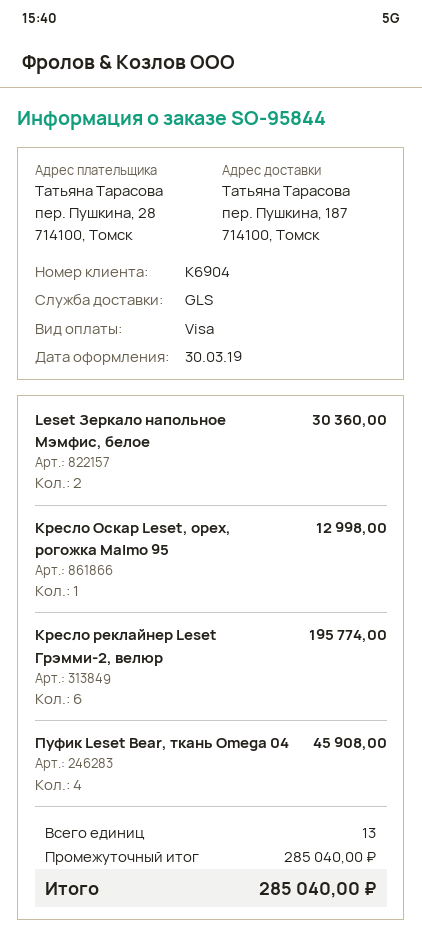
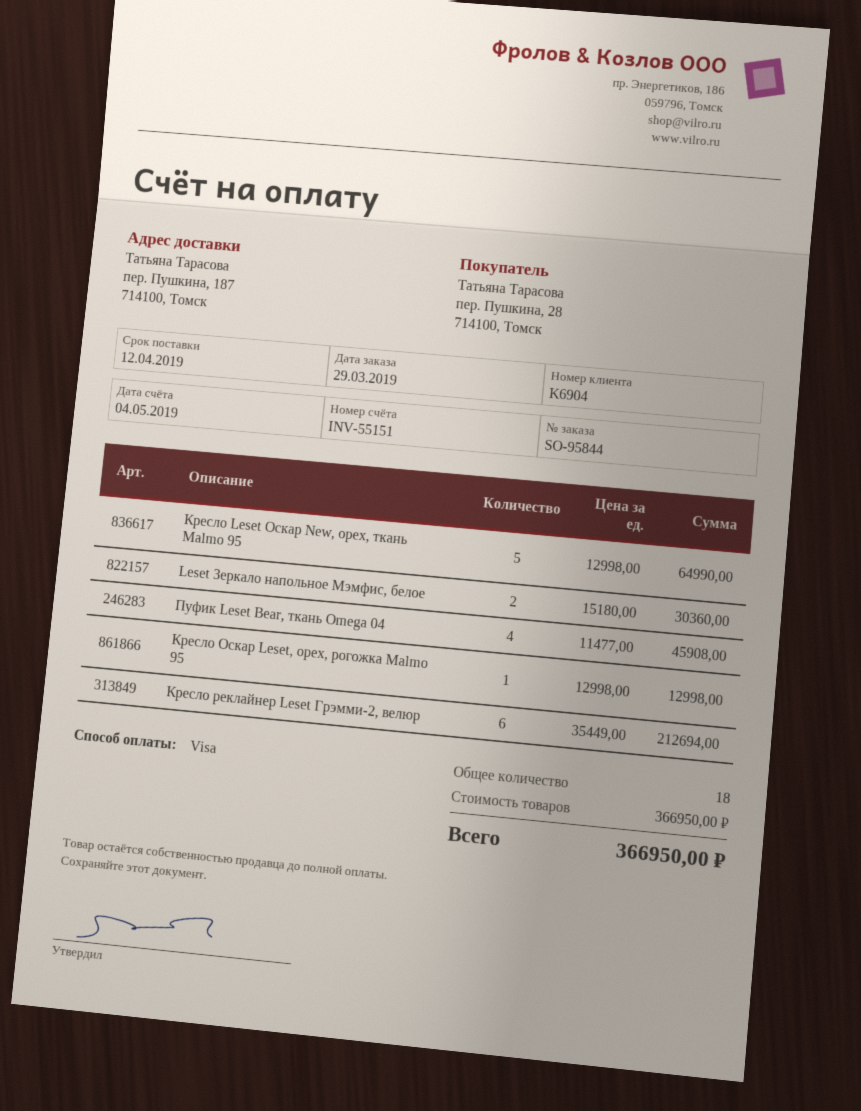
order date: 2019-03-30 -> 2019-03-29
Кресло реклайнер Leset Грэмми-2, велюр: 6 for 195774.00 -> 6 for 212694.00
Кресло Leset Оскар New, орех, ткань Malmo 95: none -> 5 for 64990.00
total quantity: 13 -> 18
subtotal: 285040.00 -> 366950.00
total: 285040.00 -> 366950.00

